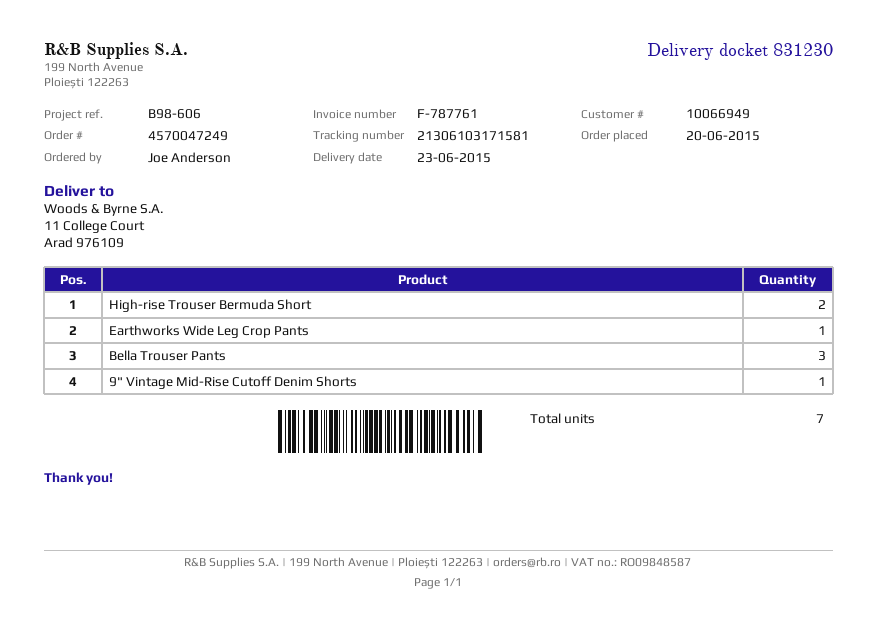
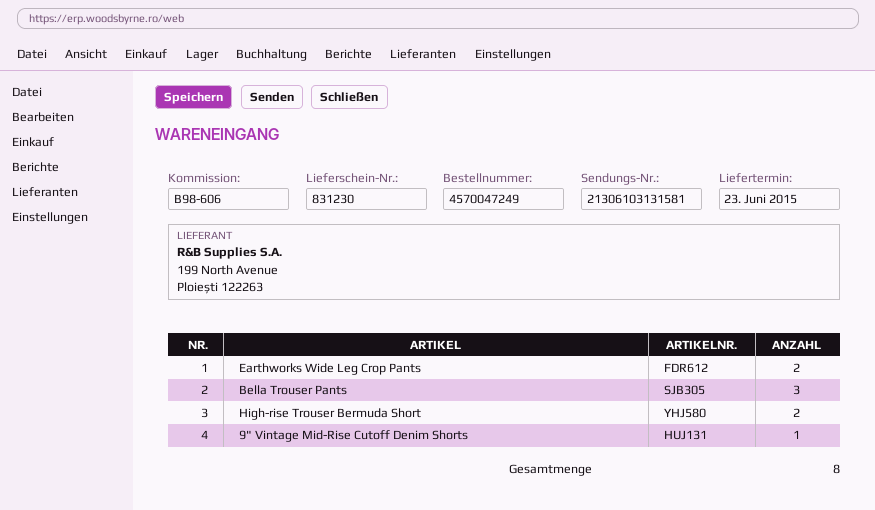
tracking number: 21306103171581 -> 21306103131581
Earthworks Wide Leg Crop Pants: 1 -> 2
total quantity: 7 -> 8

